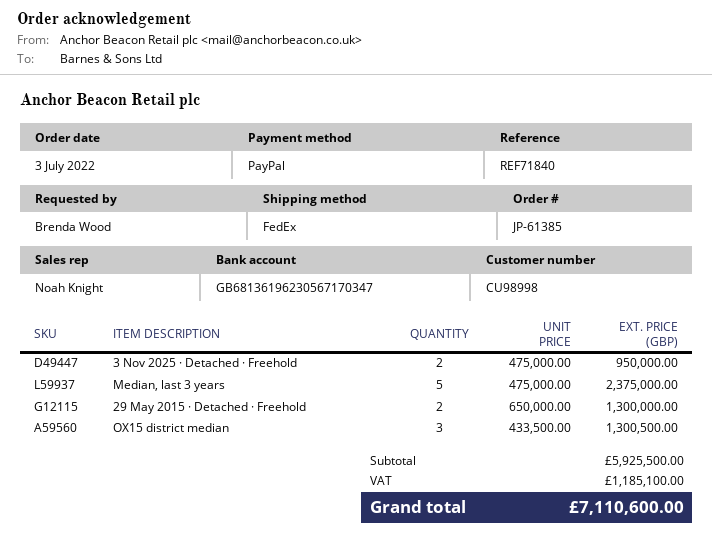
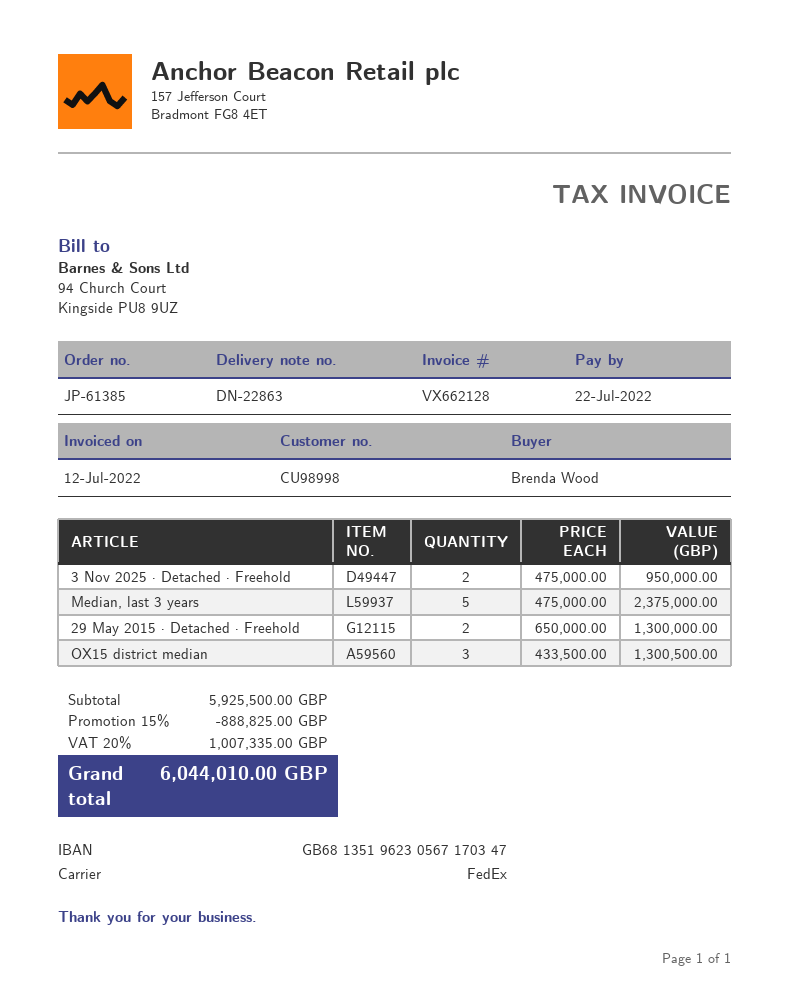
bank account: GB68136196230567170347 -> GB68135196230567170347
discount: none -> 15% = 888825.00
tax: 1185100.00 -> 1007335.00
total: 7110600.00 -> 6044010.00

